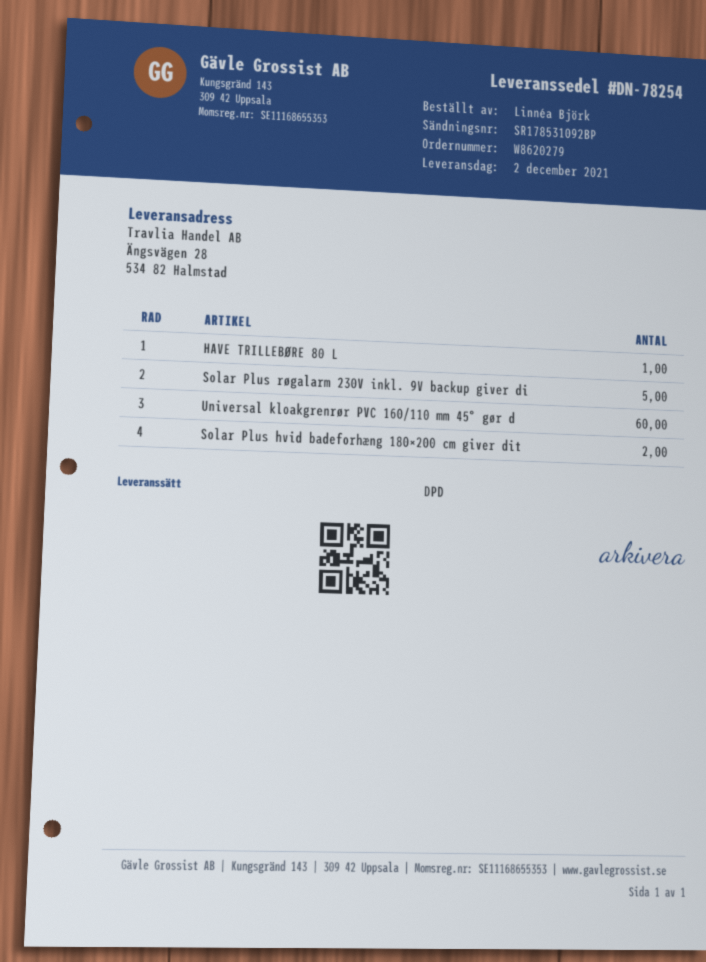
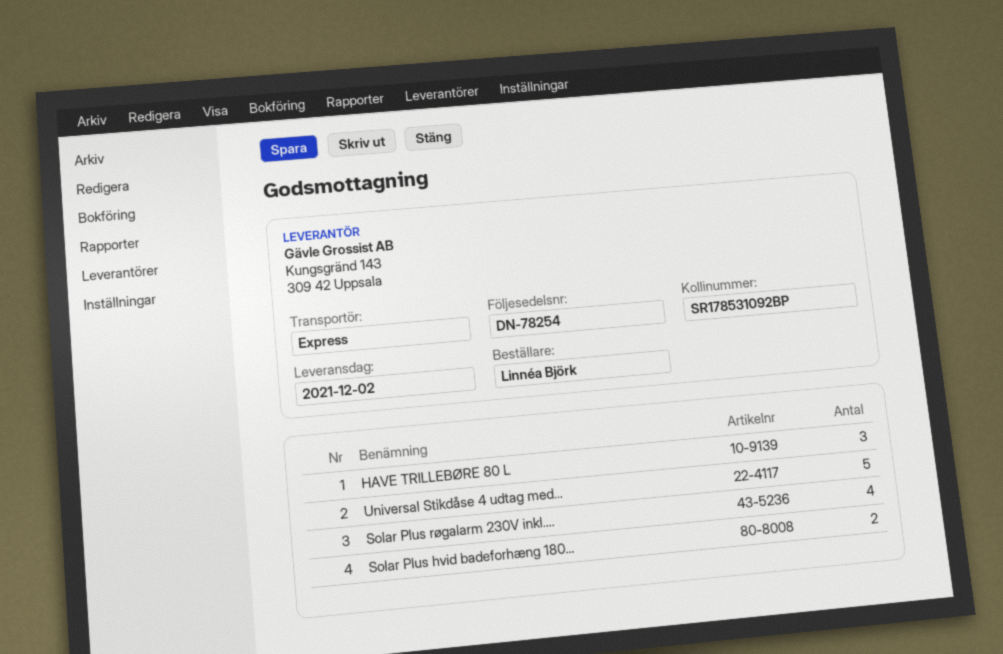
shipping method: DPD -> express
HAVE TRILLEBØRE 80 L: 1 -> 3
Solar Plus røgalarm 230V inkl. 9V backup giver di: 5 -> 4
Universal kloakgrenrør PVC 160/110 mm 45° gør d: 60 -> none
Universal Stikdåse 4 udtag med...: none -> 5

